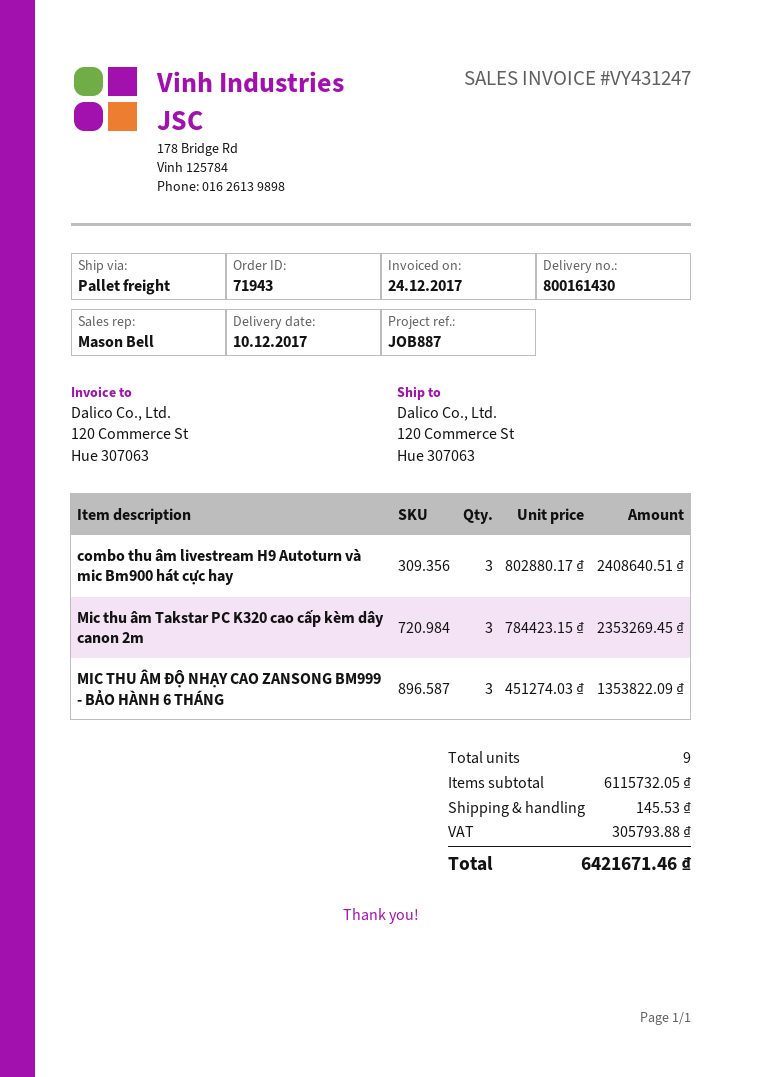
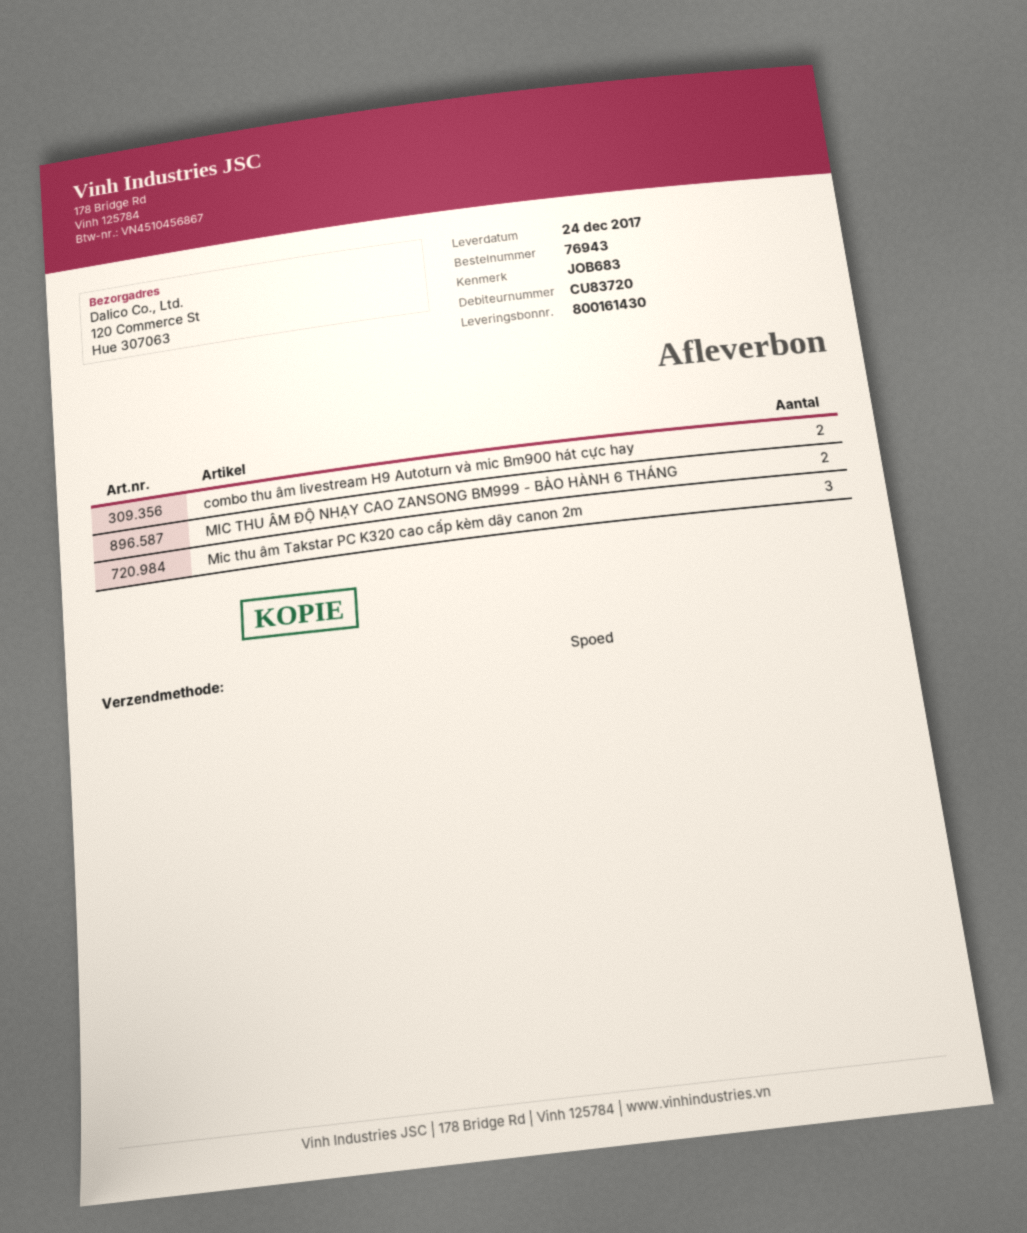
order number: 71943 -> 76943
delivery date: 2017-12-10 -> 2017-12-24
reference: JOB887 -> JOB683
shipping method: pallet freight -> express
combo thu âm livestream H9 Autoturn và mic Bm900 hát cực hay: 3 -> 2
MIC THU ÂM ĐỘ NHẠY CAO ZANSONG BM999 - BẢO HÀNH 6 THÁNG: 3 -> 2

